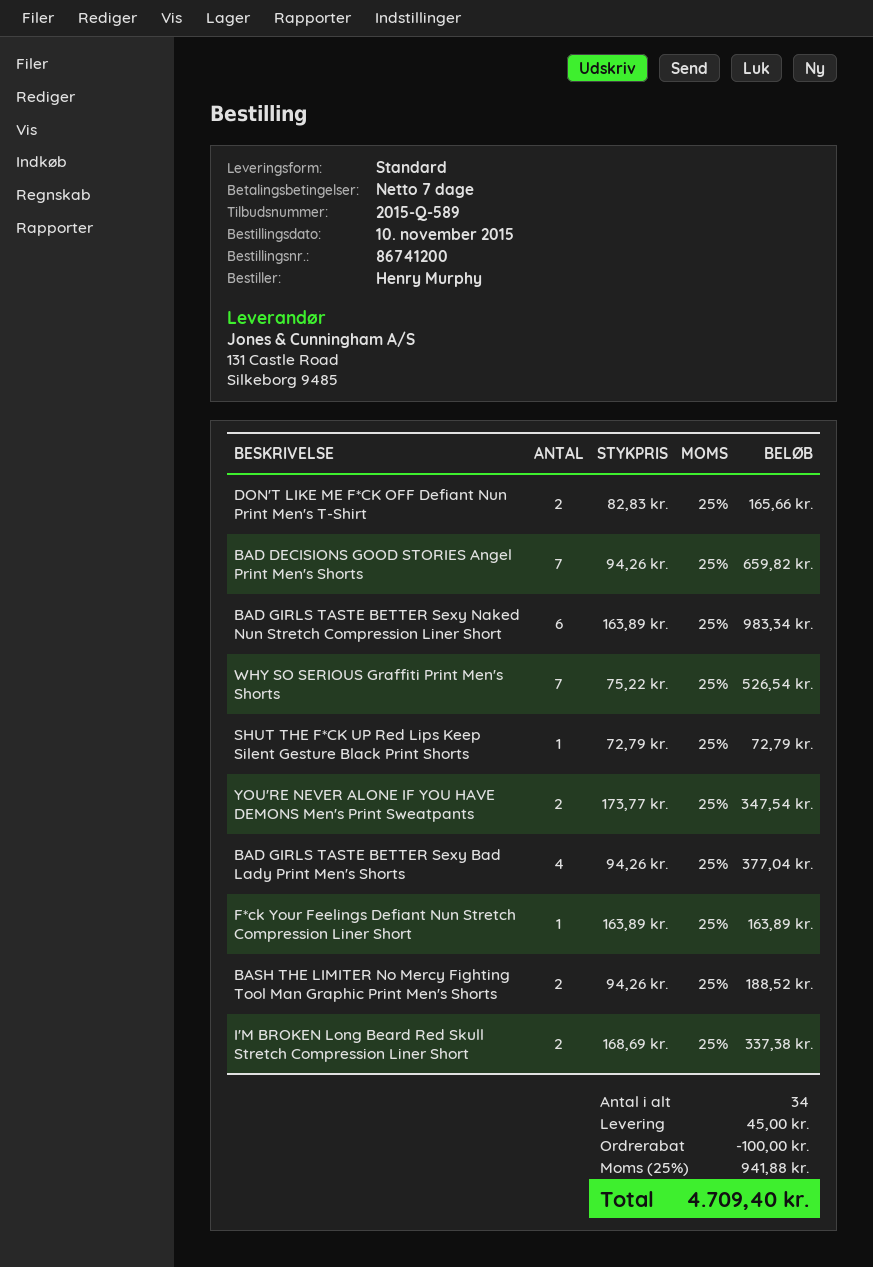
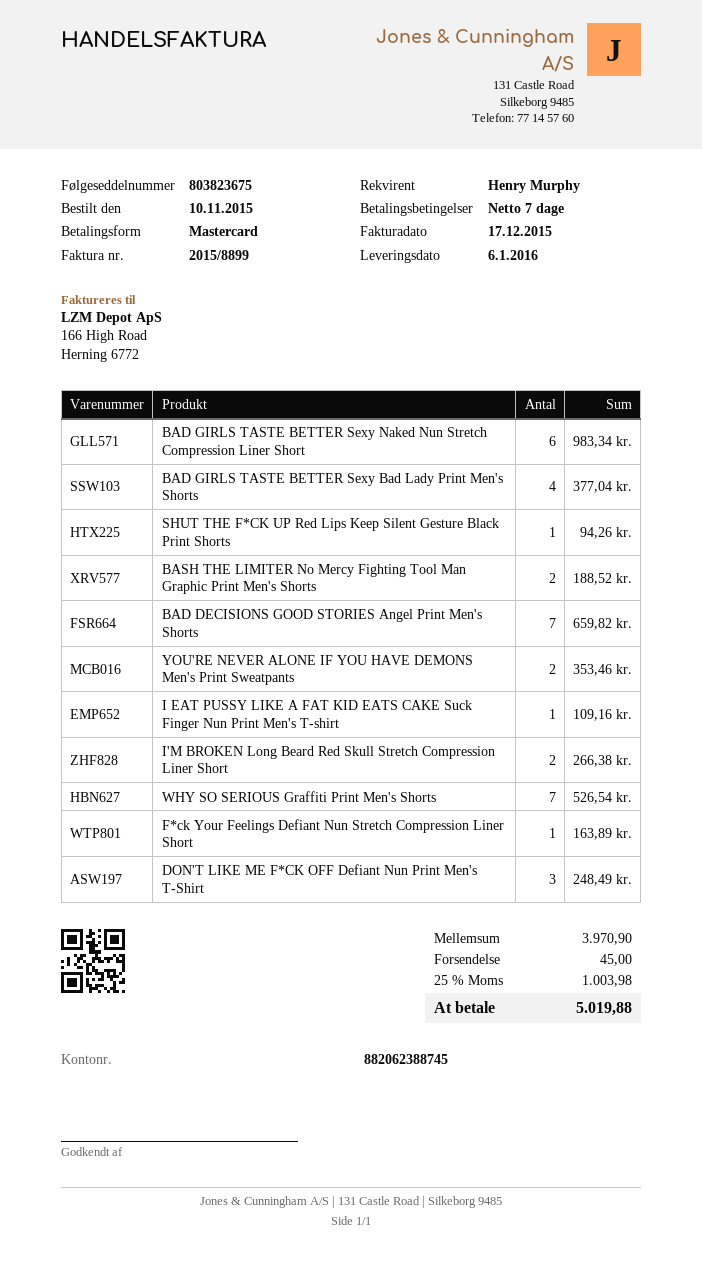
DON'T LIKE ME F*CK OFF Defiant Nun Print Men's T-Shirt: 2 for 165.66 -> 3 for 248.49
SHUT THE F*CK UP Red Lips Keep Silent Gesture Black Print Shorts: 1 for 72.79 -> 1 for 94.26
YOU'RE NEVER ALONE IF YOU HAVE DEMONS Men's Print Sweatpants: 2 for 347.54 -> 2 for 353.46
I'M BROKEN Long Beard Red Skull Stretch Compression Liner Short: 2 for 337.38 -> 2 for 266.38
I EAT PUSSY LIKE A FAT KID EATS CAKE Suck Finger Nun Print Men's T-shirt: none -> 1 for 109.16
discount: 100.00 -> none
tax: 25% = 941.88 -> 25% = 1003.98
total: 4709.40 -> 5019.88

